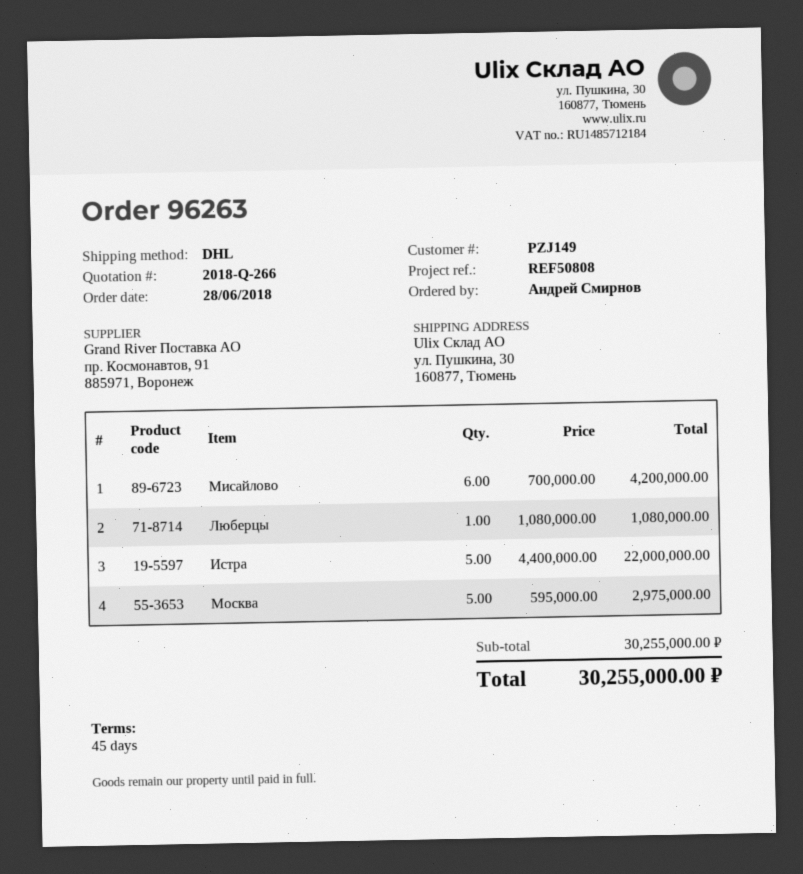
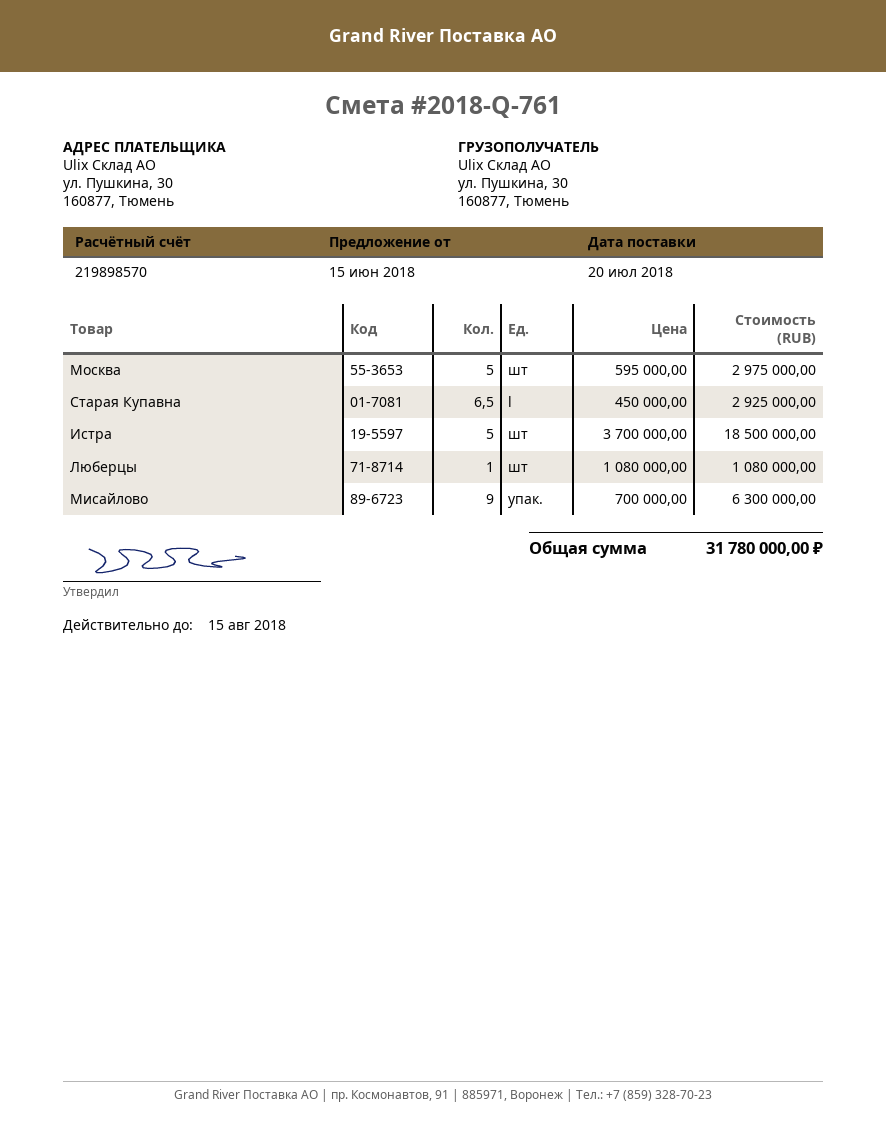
quote number: 2018-Q-266 -> 2018-Q-761
Мисайлово: 6 x 700000.00 = 4200000.00 -> 9 x 700000.00 = 6300000.00
Истра: 5 x 4400000.00 = 22000000.00 -> 5 x 3700000.00 = 18500000.00
Старая Купавна: none -> 6.5 x 450000.00 = 2925000.00
total: 30255000.00 -> 31780000.00

